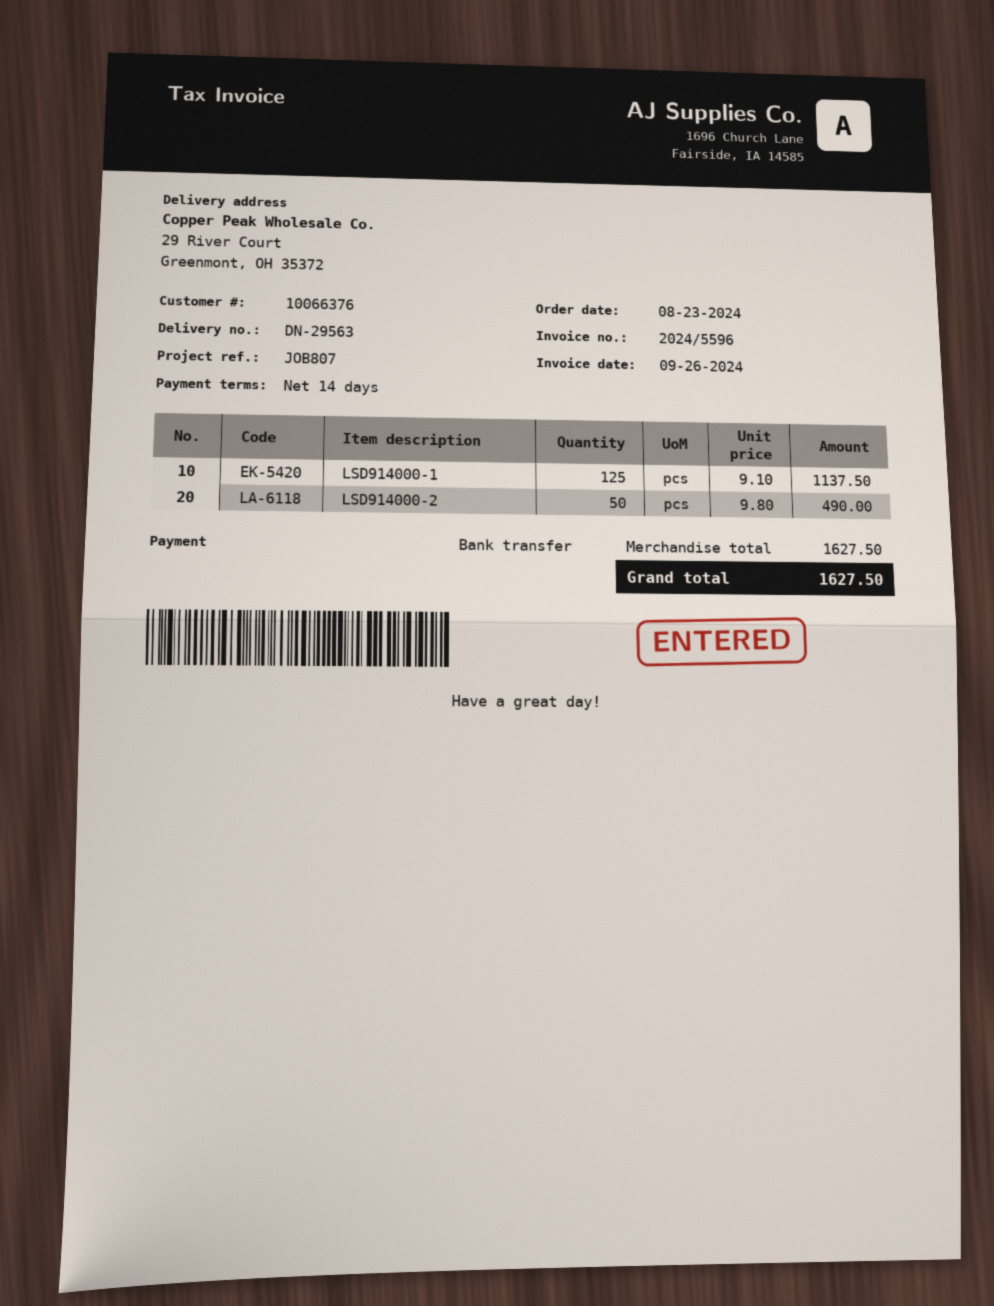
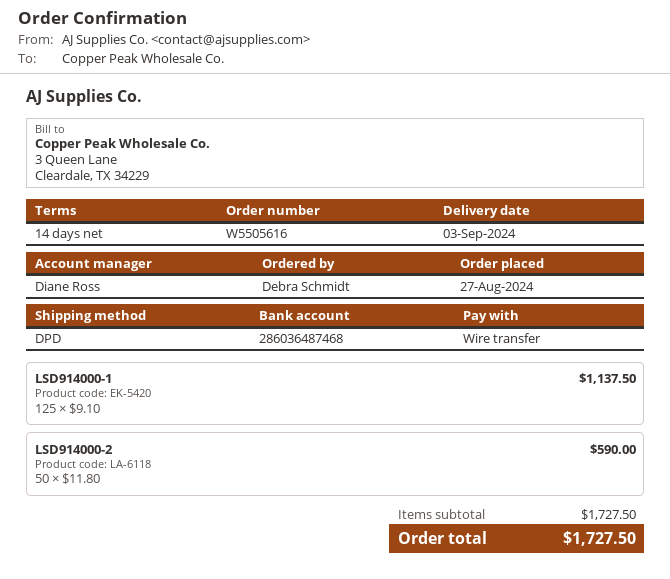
order date: 2024-08-23 -> 2024-08-27
LSD914000-2: 50 x 9.80 = 490.00 -> 50 x 11.80 = 590.00
subtotal: 1627.50 -> 1727.50
total: 1627.50 -> 1727.50

